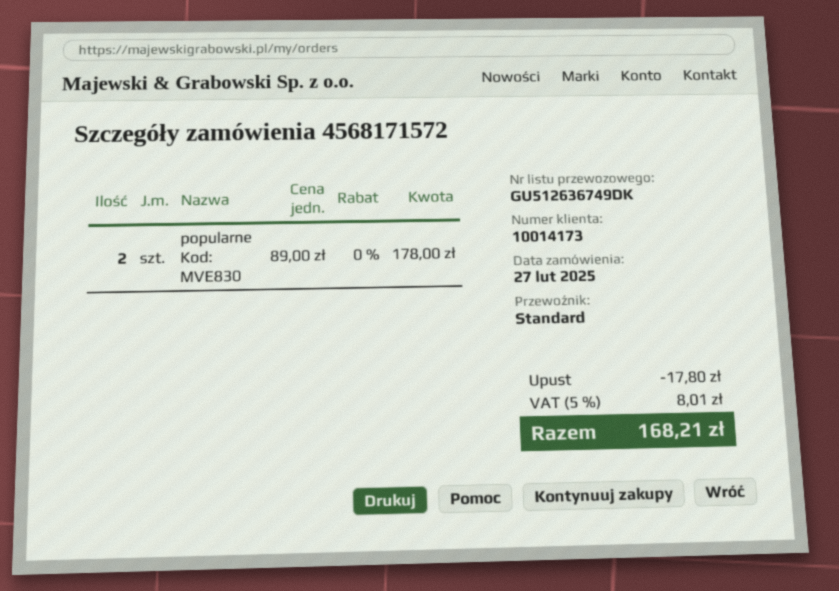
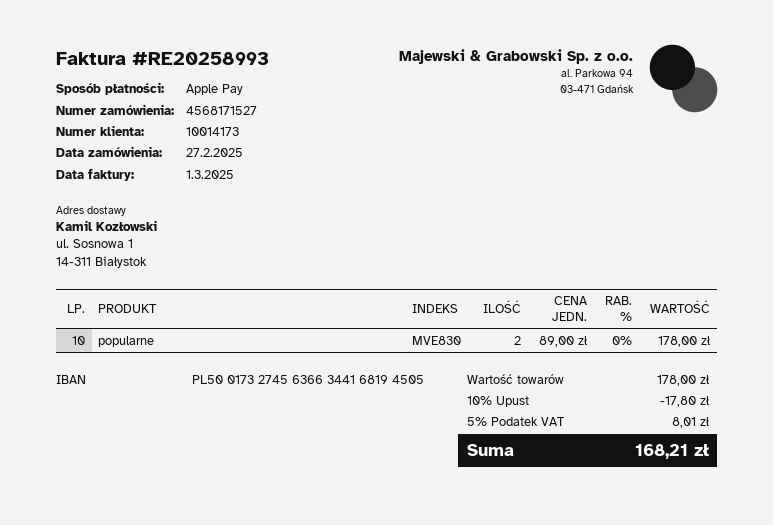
order number: 4568171572 -> 4568171527

